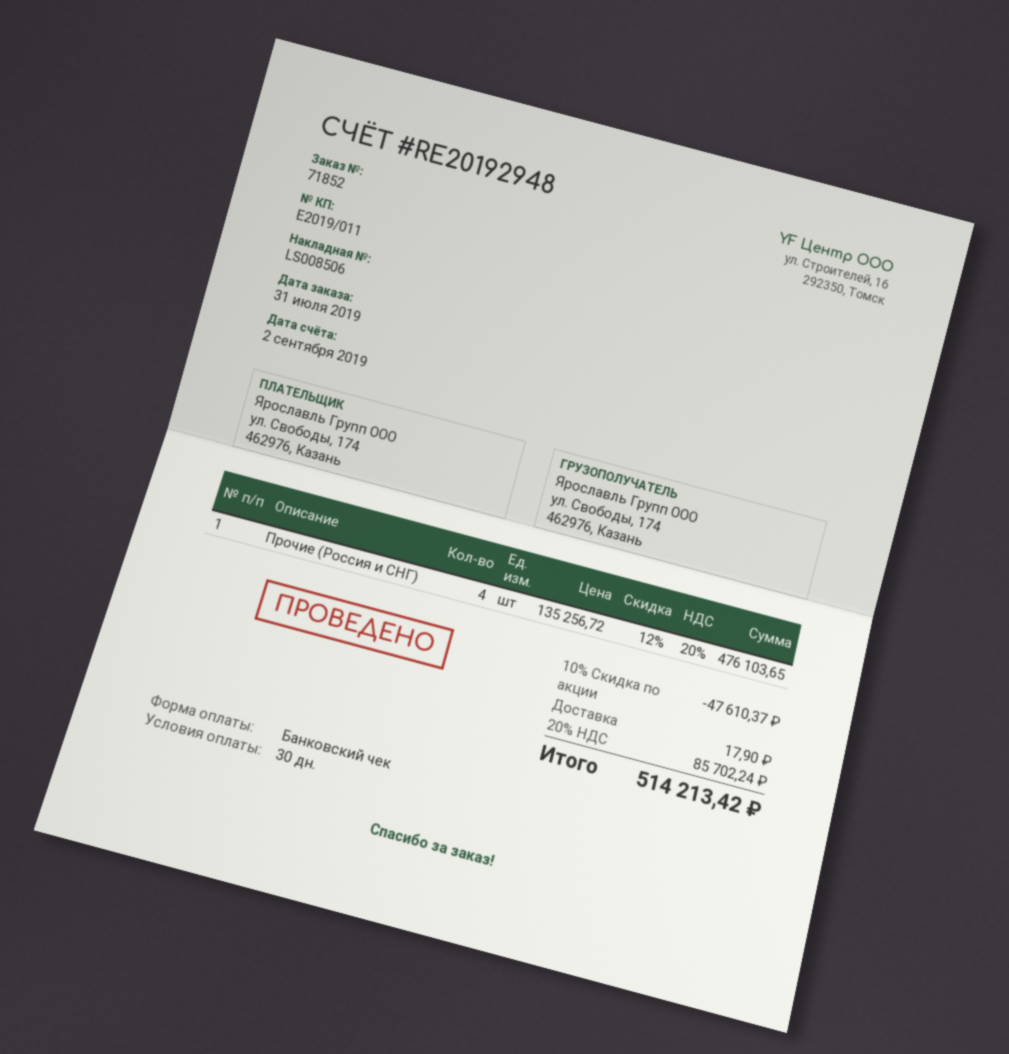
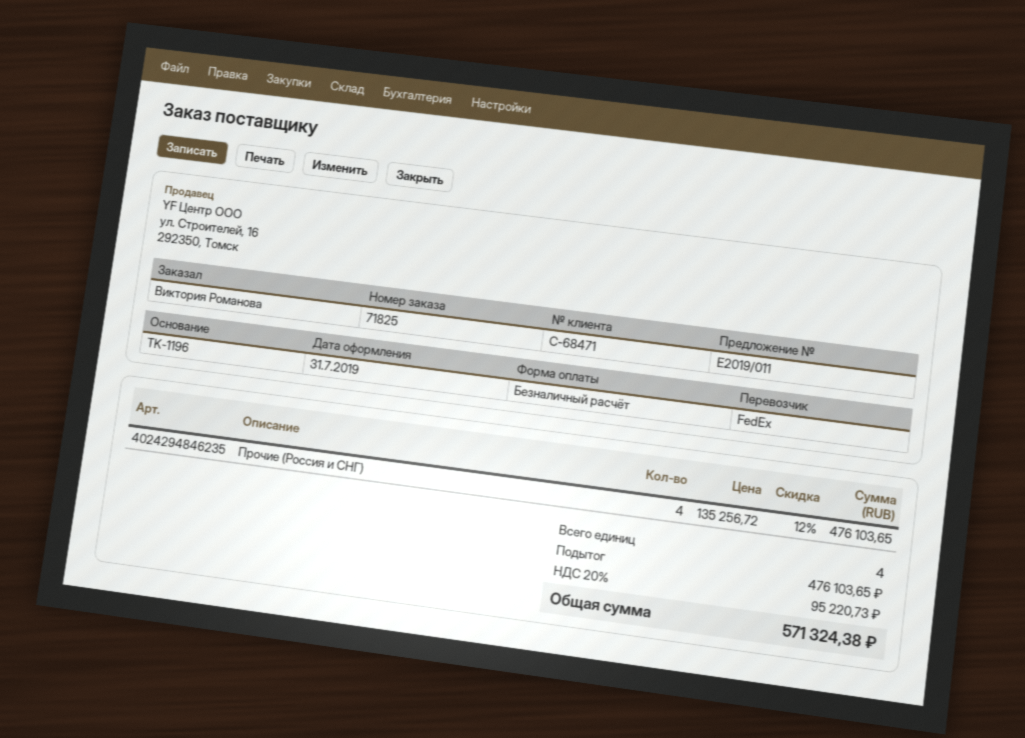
order number: 71852 -> 71825
payment method: cheque -> bank transfer
discount: 10% = 47610.37 -> none
shipping: 17.90 -> none
tax: 20% = 85702.24 -> 20% = 95220.73
total: 514213.42 -> 571324.38

